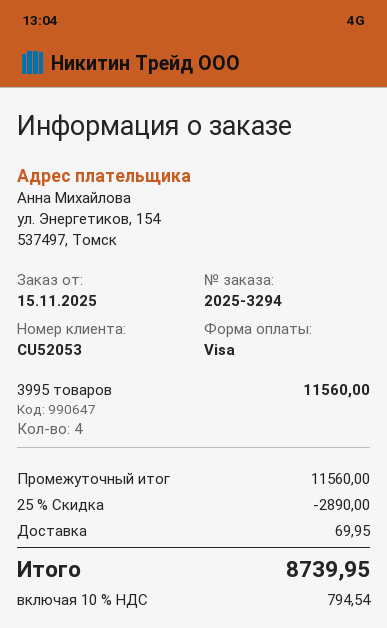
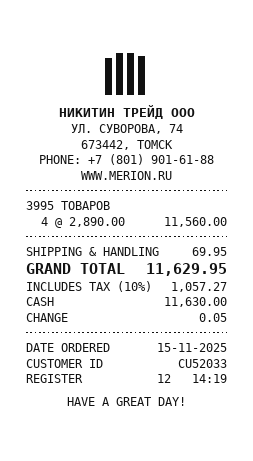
customer number: CU52053 -> CU52033
payment method: Visa -> cash
discount: 25% = 2890.00 -> none
tax: 10% = 794.54 -> 10% = 1057.27
total: 8739.95 -> 11629.95

